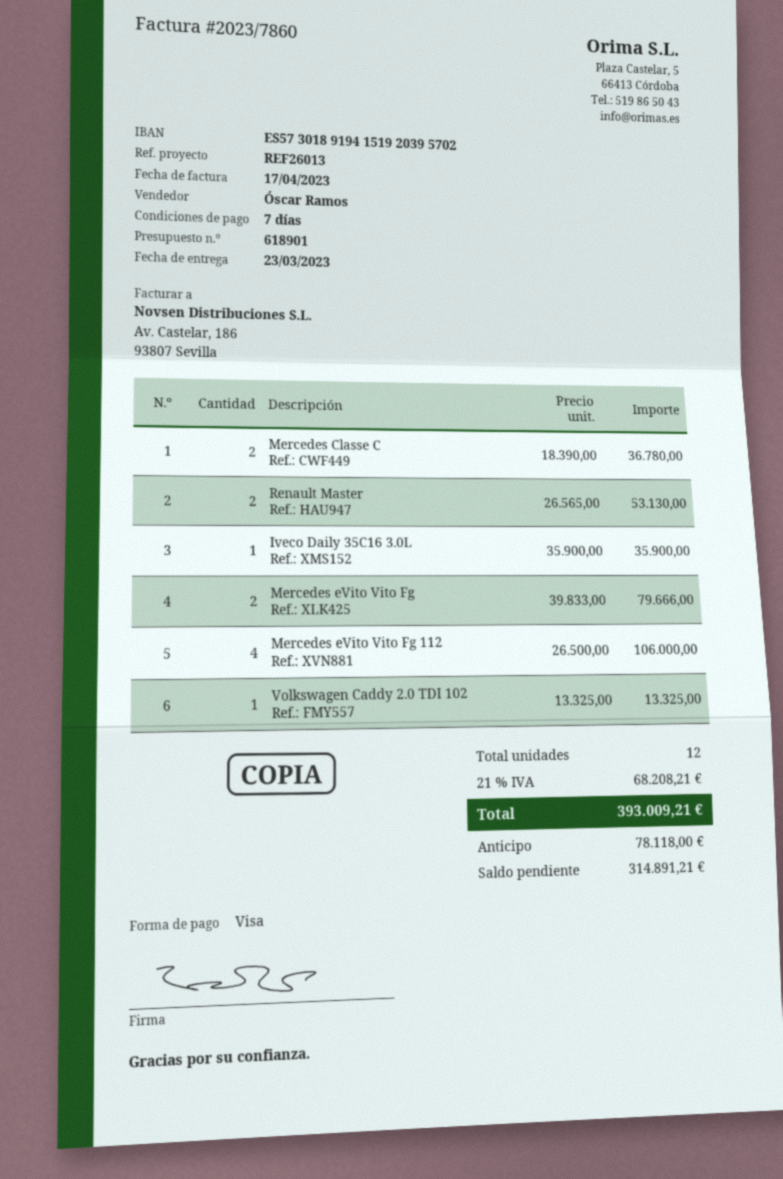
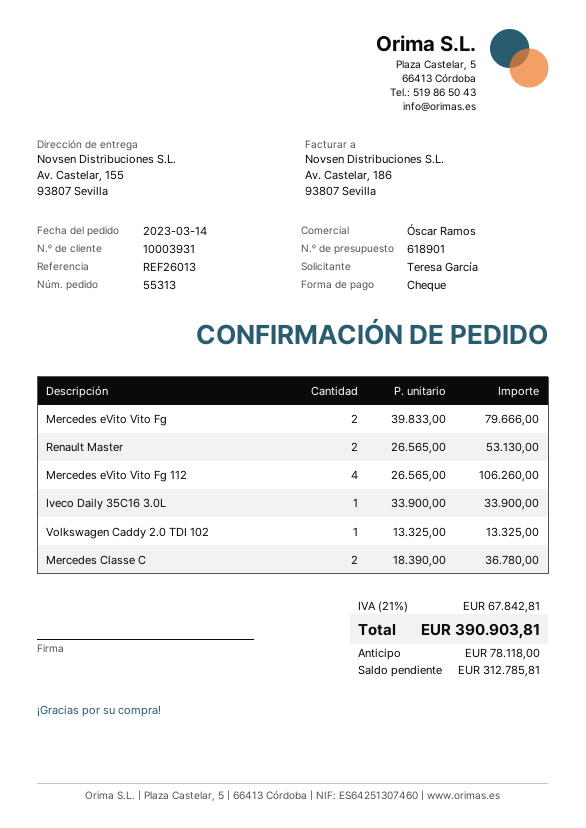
payment method: Visa -> cheque
Iveco Daily 35C16 3.0L: 1 x 35900.00 = 35900.00 -> 1 x 33900.00 = 33900.00
Mercedes eVito Vito Fg 112: 4 x 26500.00 = 106000.00 -> 4 x 26565.00 = 106260.00
tax: 21% = 68208.21 -> 21% = 67842.81
total: 393009.21 -> 390903.81
balance: 314891.21 -> 312785.81

